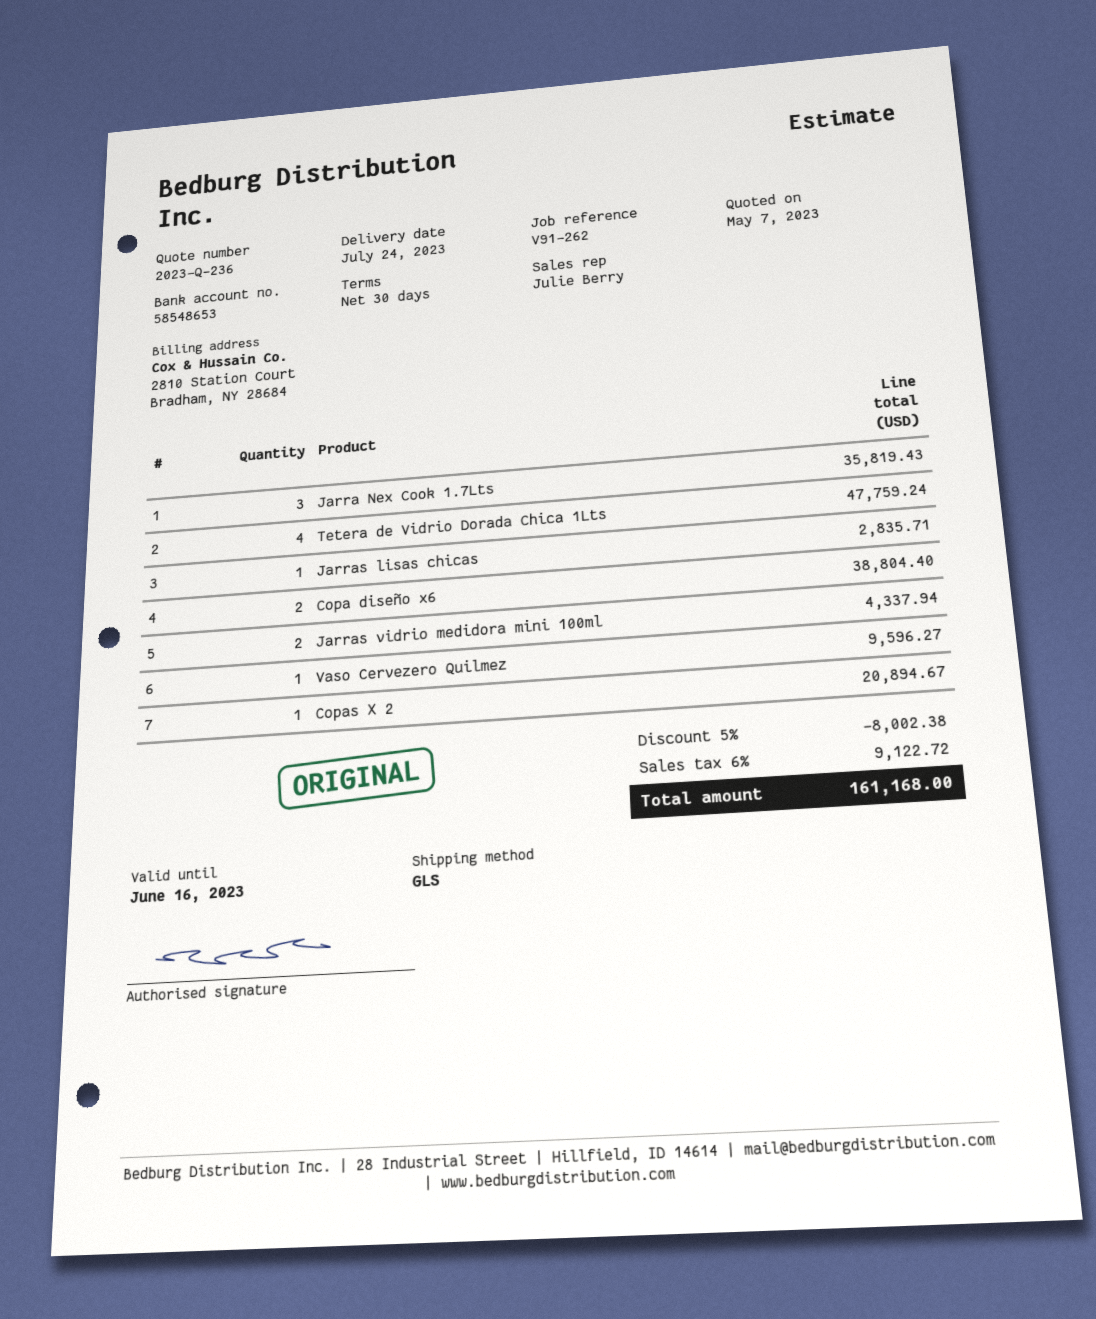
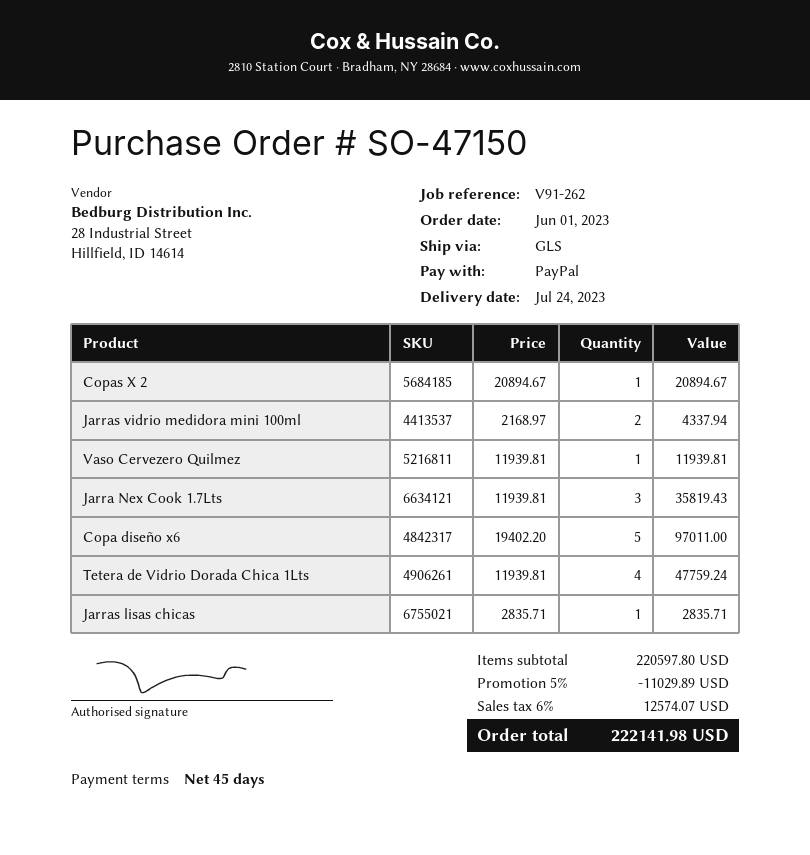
payment terms: 30 days -> 45 days
Copa diseño x6: 2 for 38804.40 -> 5 for 97011.00
Vaso Cervezero Quilmez: 1 for 9596.27 -> 1 for 11939.81
discount: 5% = 8002.38 -> 5% = 11029.89
tax: 6% = 9122.72 -> 6% = 12574.07
total: 161168.00 -> 222141.98

